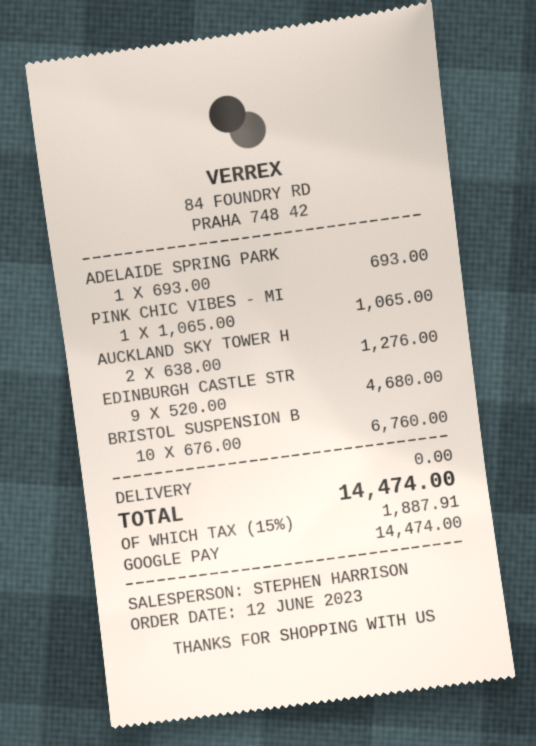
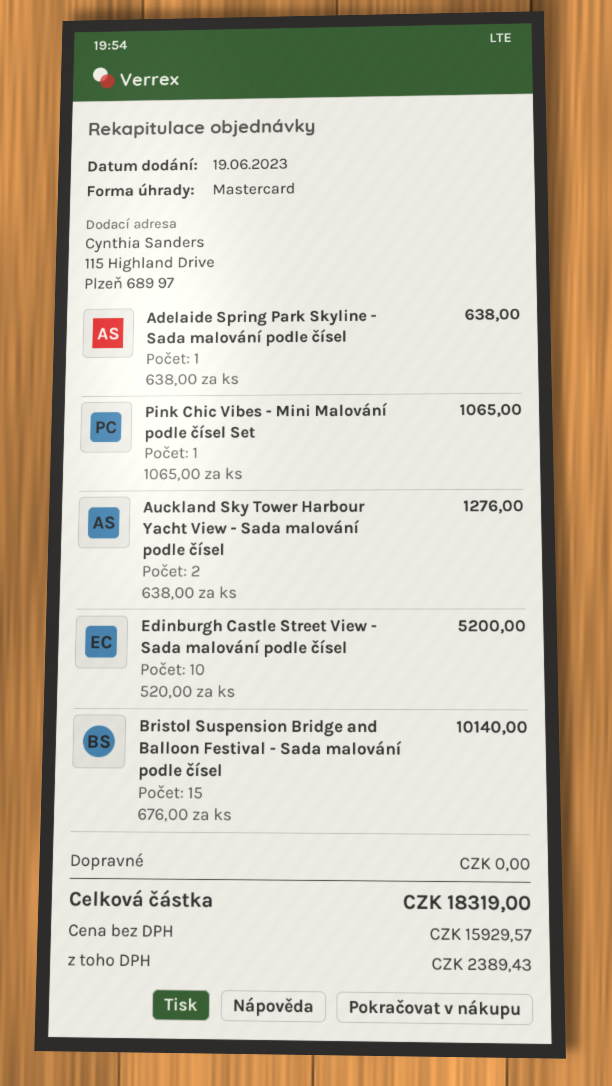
payment method: Google Pay -> Mastercard
ADELAIDE SPRING PARK: 1 x 693.00 = 693.00 -> 1 x 638.00 = 638.00
EDINBURGH CASTLE STR: 9 x 520.00 = 4680.00 -> 10 x 520.00 = 5200.00
BRISTOL SUSPENSION B: 10 x 676.00 = 6760.00 -> 15 x 676.00 = 10140.00
tax: 1887.91 -> 2389.43
total: 14474.00 -> 18319.00

